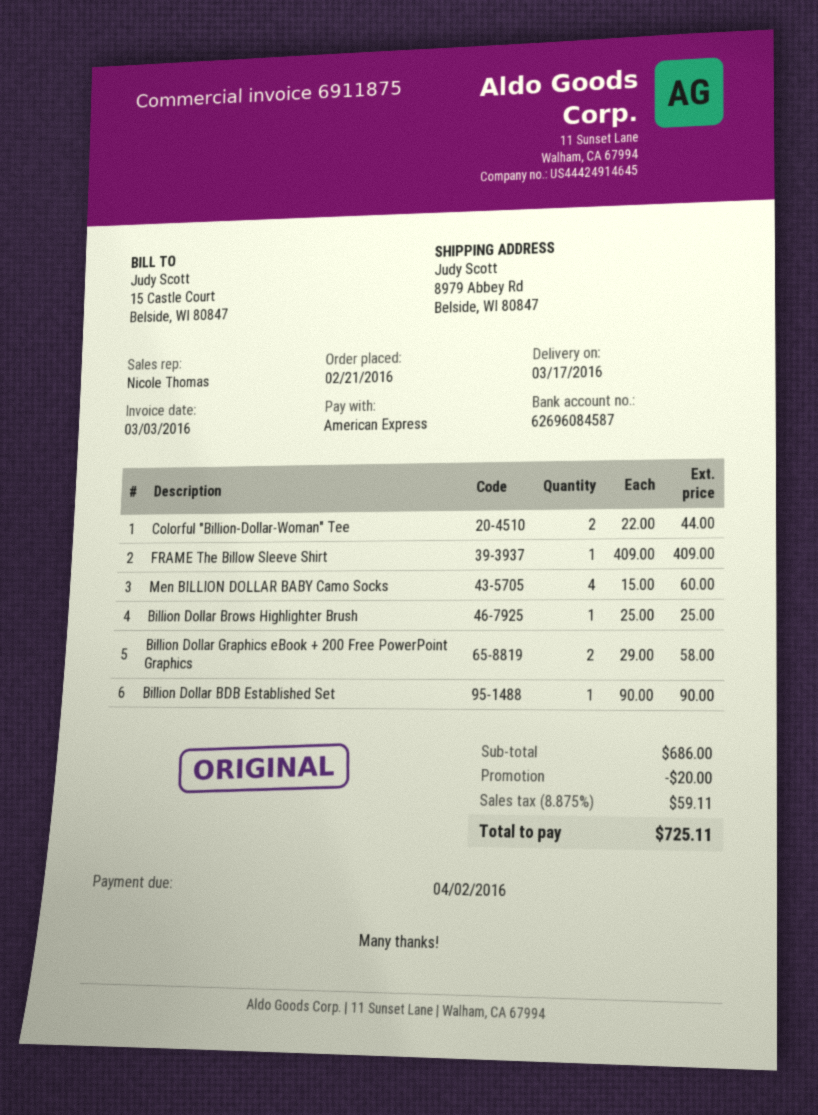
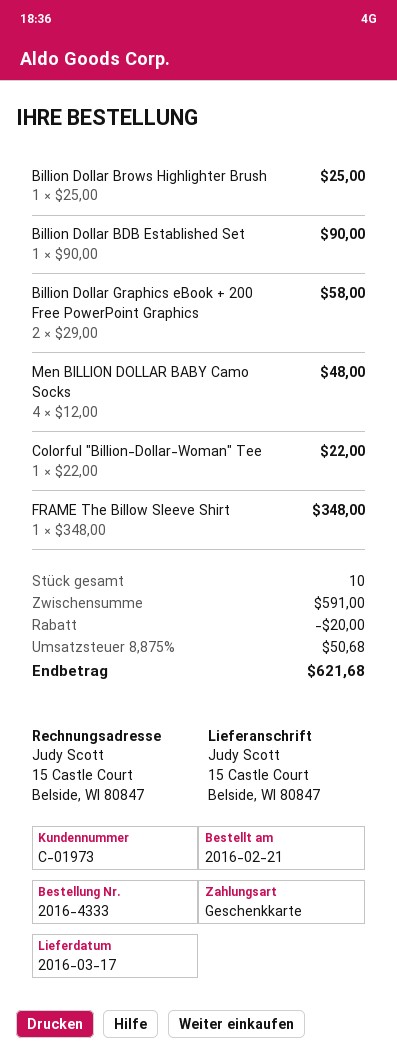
payment method: American Express -> gift card
ship to: 8979 Abbey Rd, Belside, WI 80847 -> 15 Castle Court, Belside, WI 80847
Colorful "Billion-Dollar-Woman" Tee: 2 x 22.00 = 44.00 -> 1 x 22.00 = 22.00
FRAME The Billow Sleeve Shirt: 1 x 409.00 = 409.00 -> 1 x 348.00 = 348.00
Men BILLION DOLLAR BABY Camo Socks: 4 x 15.00 = 60.00 -> 4 x 12.00 = 48.00
subtotal: 686.00 -> 591.00
tax: 8.875% = 59.11 -> 8.875% = 50.68
total: 725.11 -> 621.68

